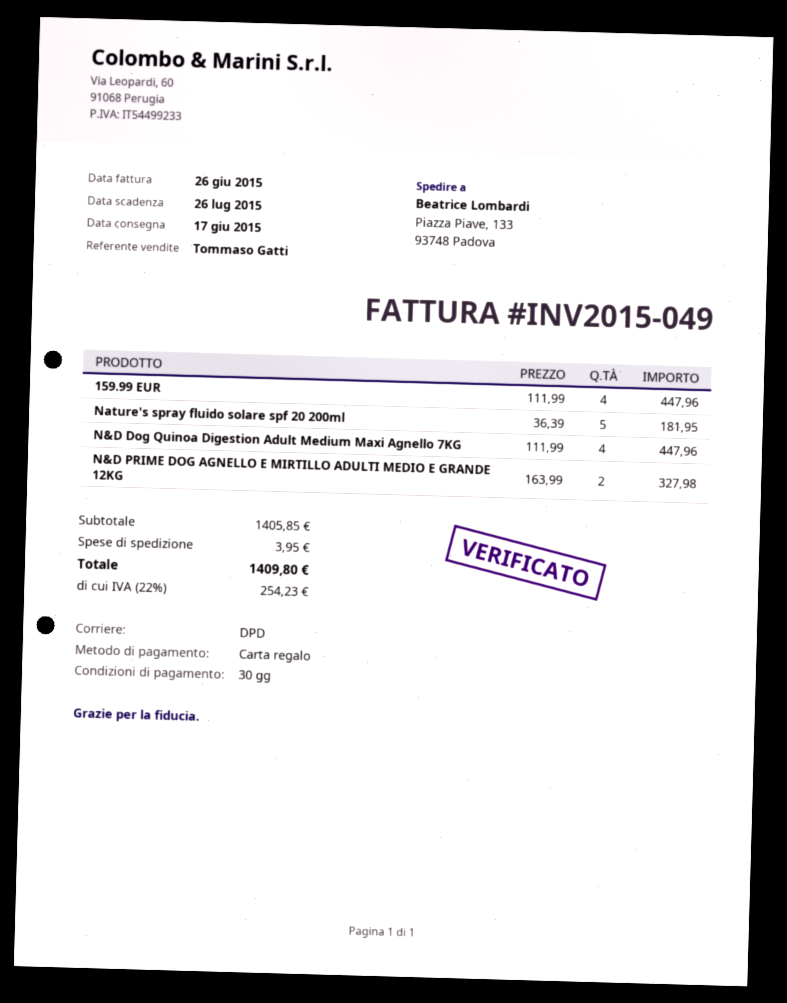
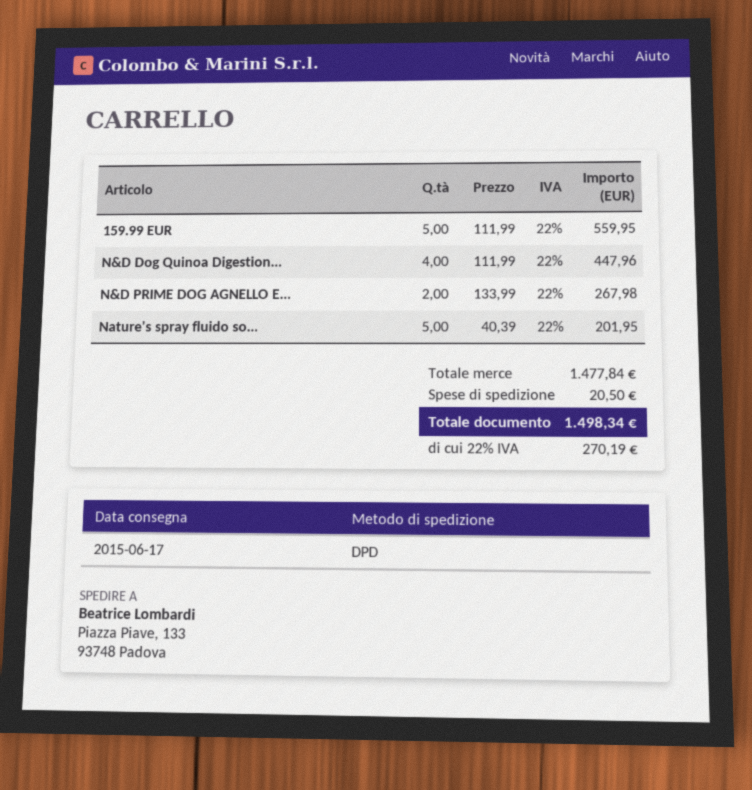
159.99 EUR: 4 x 111.99 = 447.96 -> 5 x 111.99 = 559.95
Nature's spray fluido solare spf 20 200ml: 5 x 36.39 = 181.95 -> 5 x 40.39 = 201.95
N&D PRIME DOG AGNELLO E MIRTILLO ADULTI MEDIO E GRANDE 12KG: 2 x 163.99 = 327.98 -> 2 x 133.99 = 267.98
subtotal: 1405.85 -> 1477.84
shipping: 3.95 -> 20.50
tax: 22% = 254.23 -> 22% = 270.19
total: 1409.80 -> 1498.34

